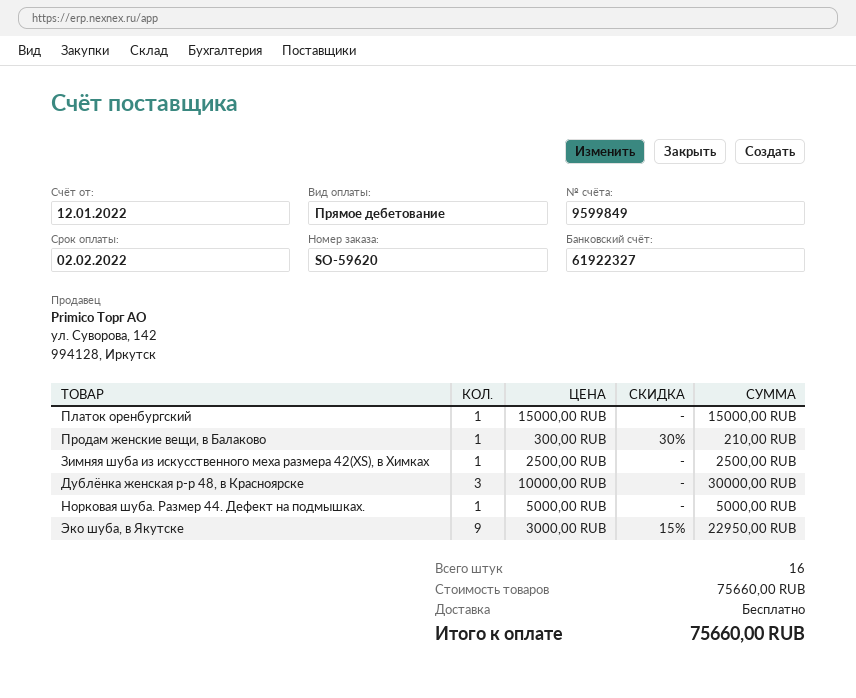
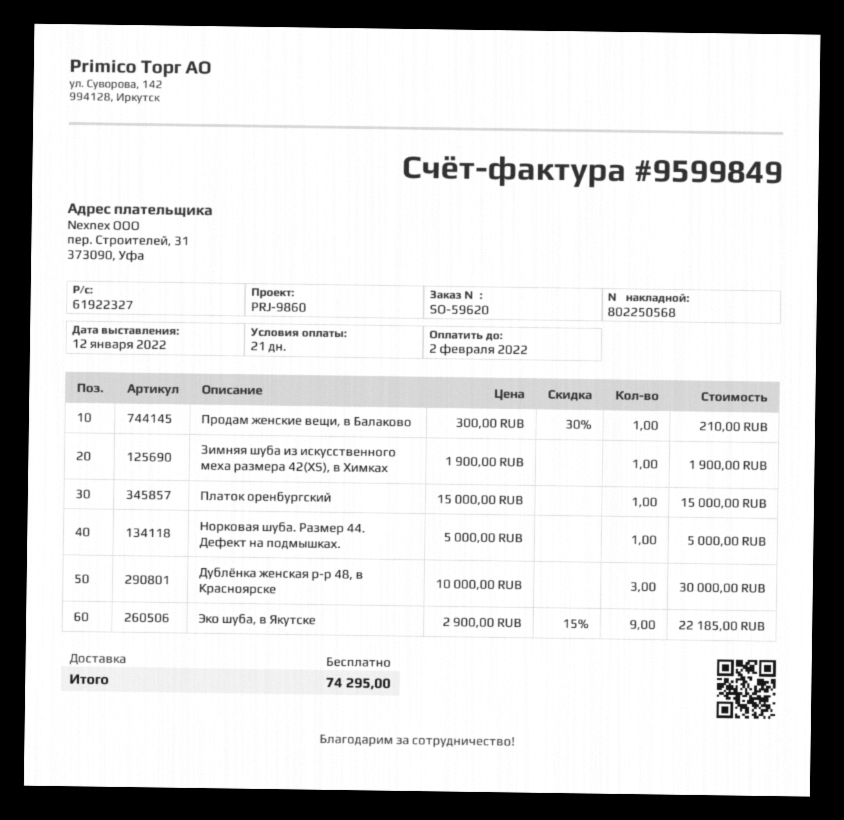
Зимняя шуба из искусственного меха размера 42(XS), в Химках: 1 x 2500.00 = 2500.00 -> 1 x 1900.00 = 1900.00
Эко шуба, в Якутске: 9 x 3000.00 - 15% = 22950.00 -> 9 x 2900.00 - 15% = 22185.00
total: 75660.00 -> 74295.00

